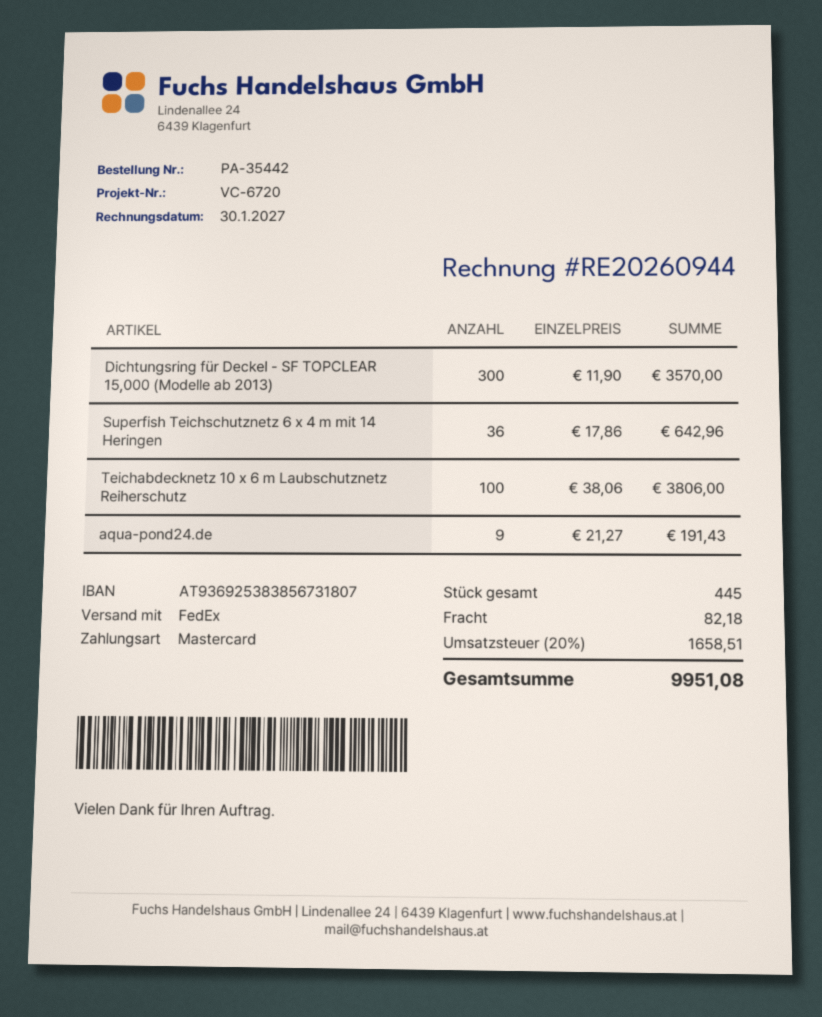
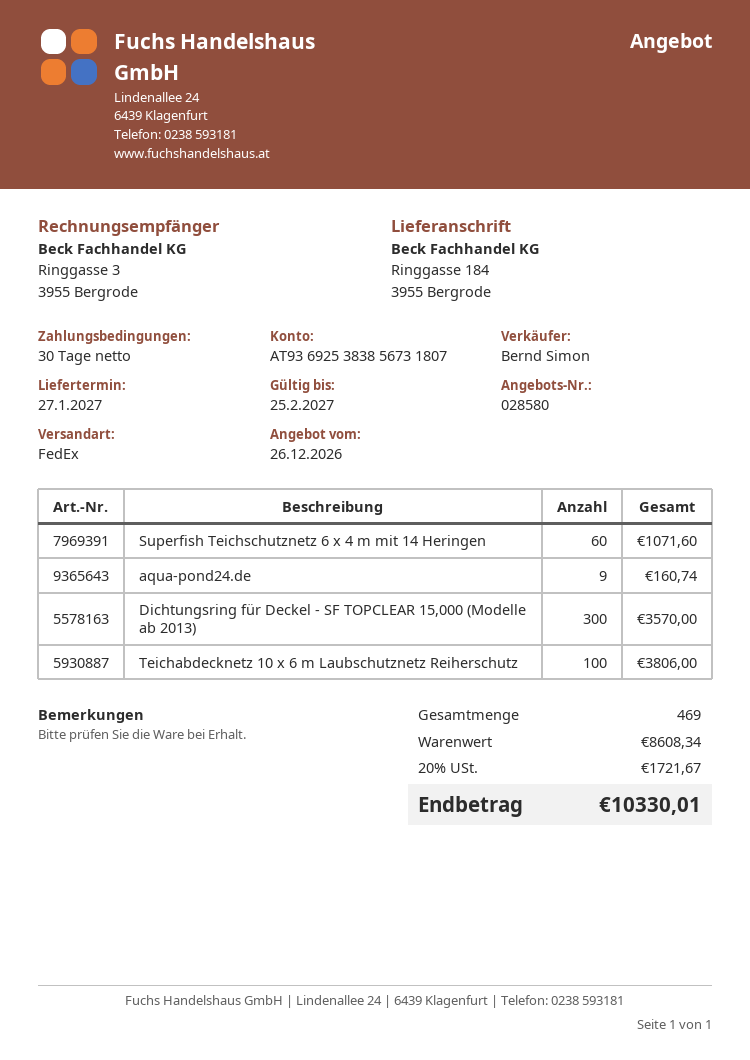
Superfish Teichschutznetz 6 x 4 m mit 14 Heringen: 36 for 642.96 -> 60 for 1071.60
aqua-pond24.de: 9 for 191.43 -> 9 for 160.74
total quantity: 445 -> 469
shipping: 82.18 -> none
tax: 20% = 1658.51 -> 20% = 1721.67
total: 9951.08 -> 10330.01

